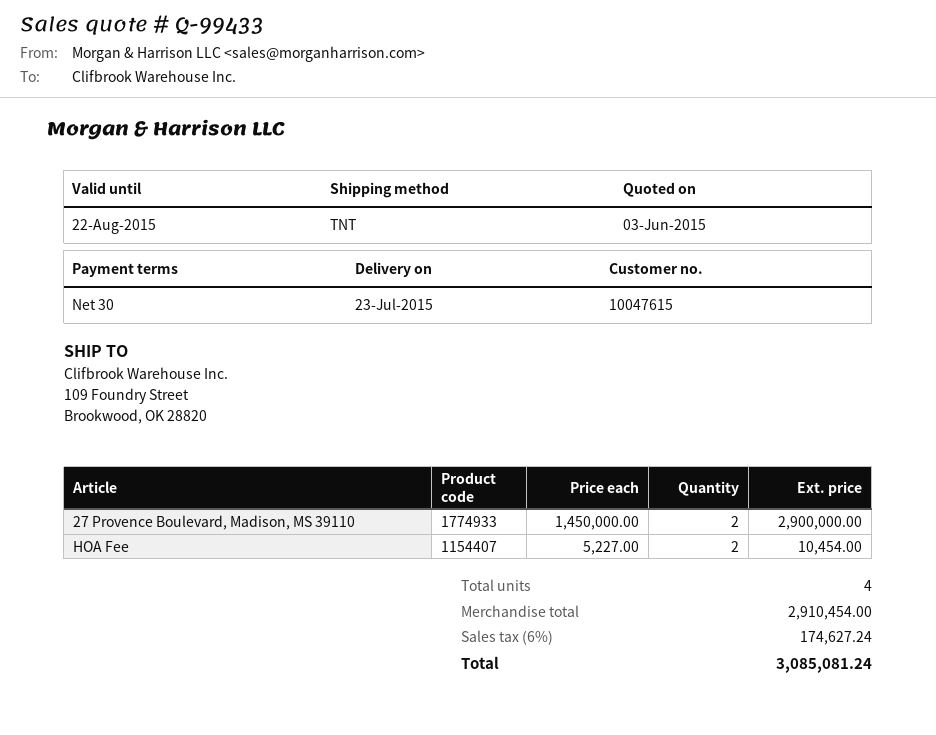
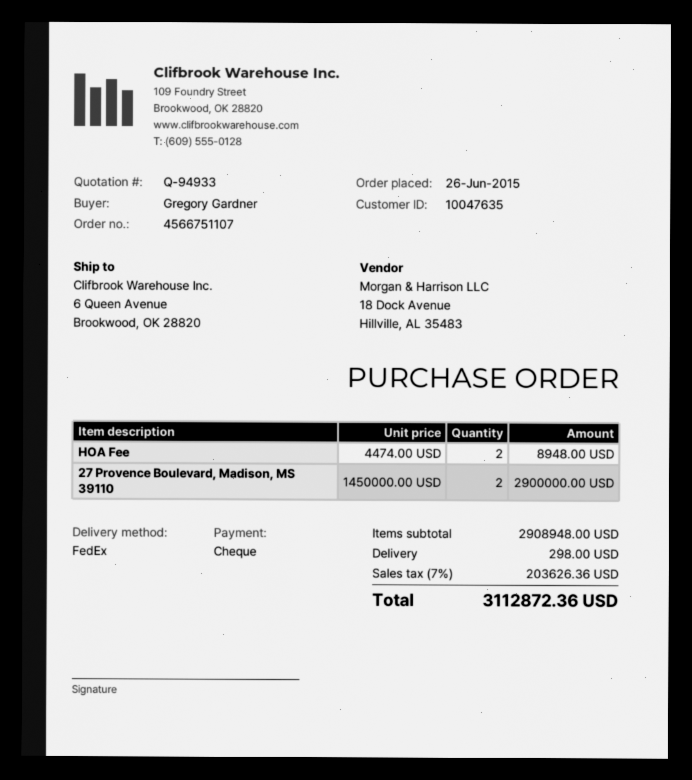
quote number: Q-99433 -> Q-94933
customer number: 10047615 -> 10047635
shipping method: TNT -> FedEx
ship to: 109 Foundry Street, Brookwood, OK 28820 -> 6 Queen Avenue, Brookwood, OK 28820
HOA Fee: 2 x 5227.00 = 10454.00 -> 2 x 4474.00 = 8948.00
subtotal: 2910454.00 -> 2908948.00
shipping: none -> 298.00
tax: 6% = 174627.24 -> 7% = 203626.36
total: 3085081.24 -> 3112872.36

